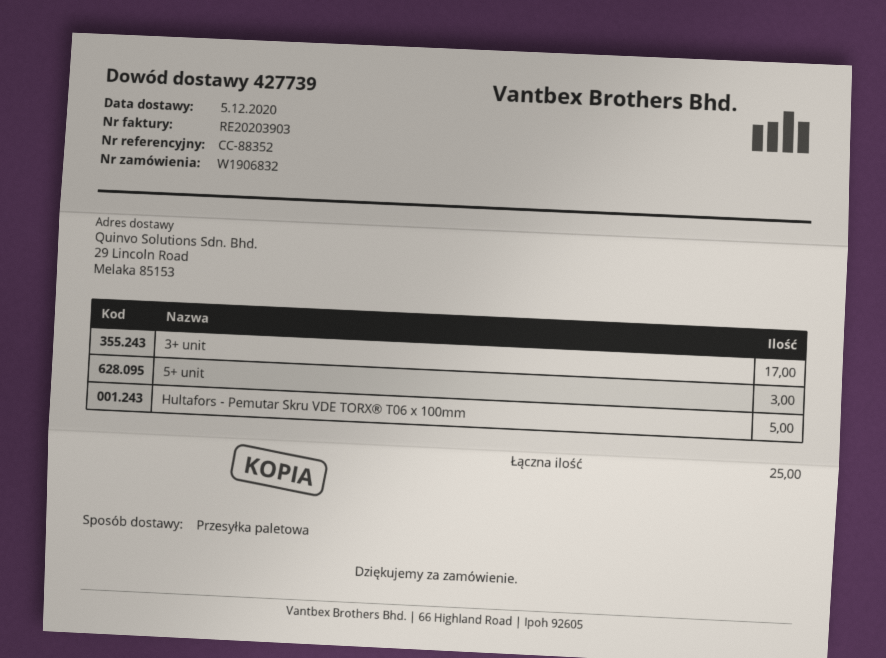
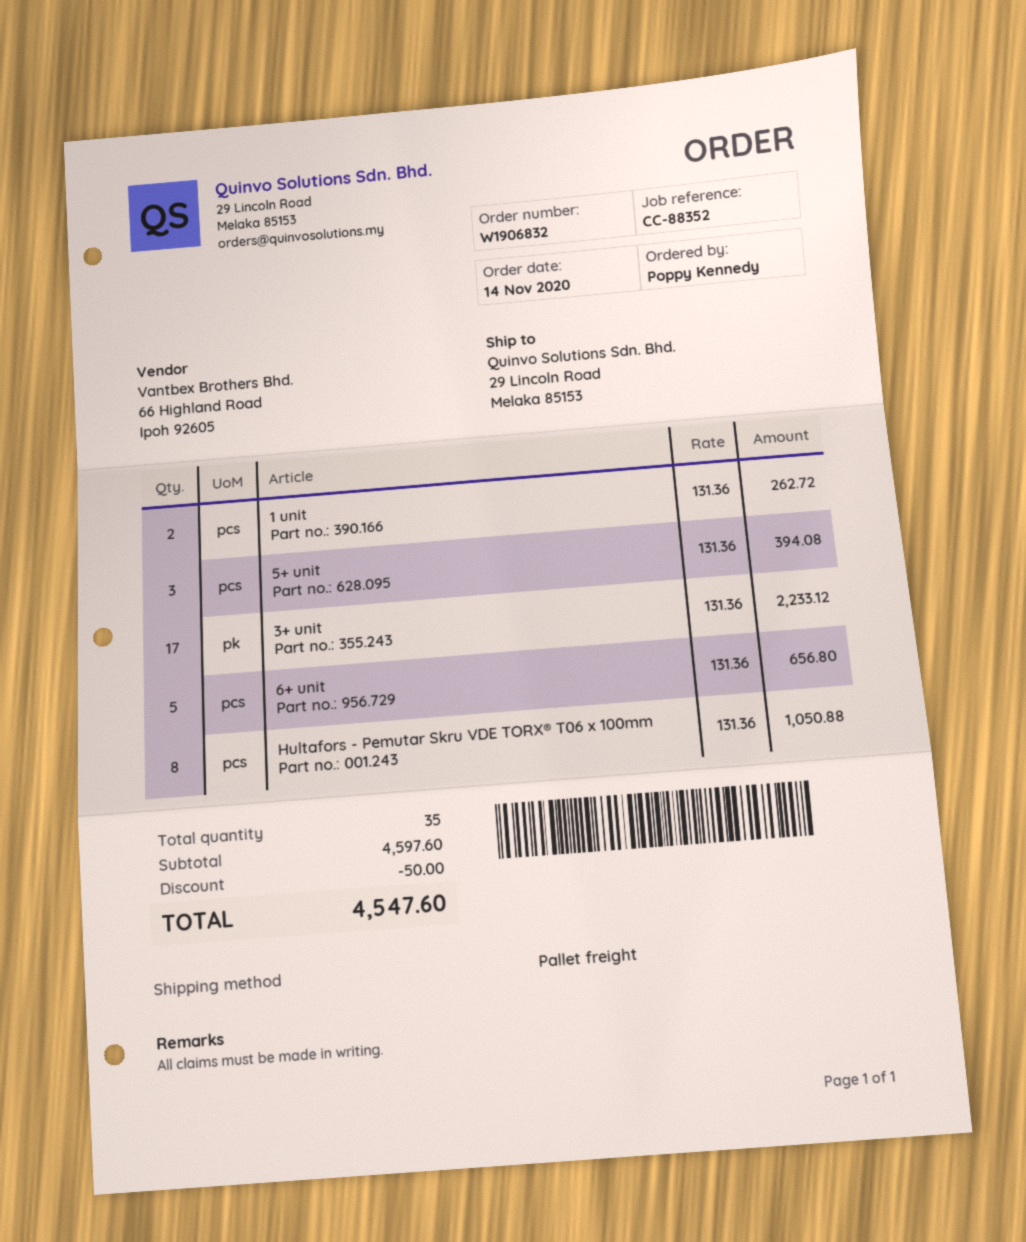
Hultafors - Pemutar Skru VDE TORX® T06 x 100mm: 5 -> 8
1 unit: none -> 2
6+ unit: none -> 5
total quantity: 25 -> 35

